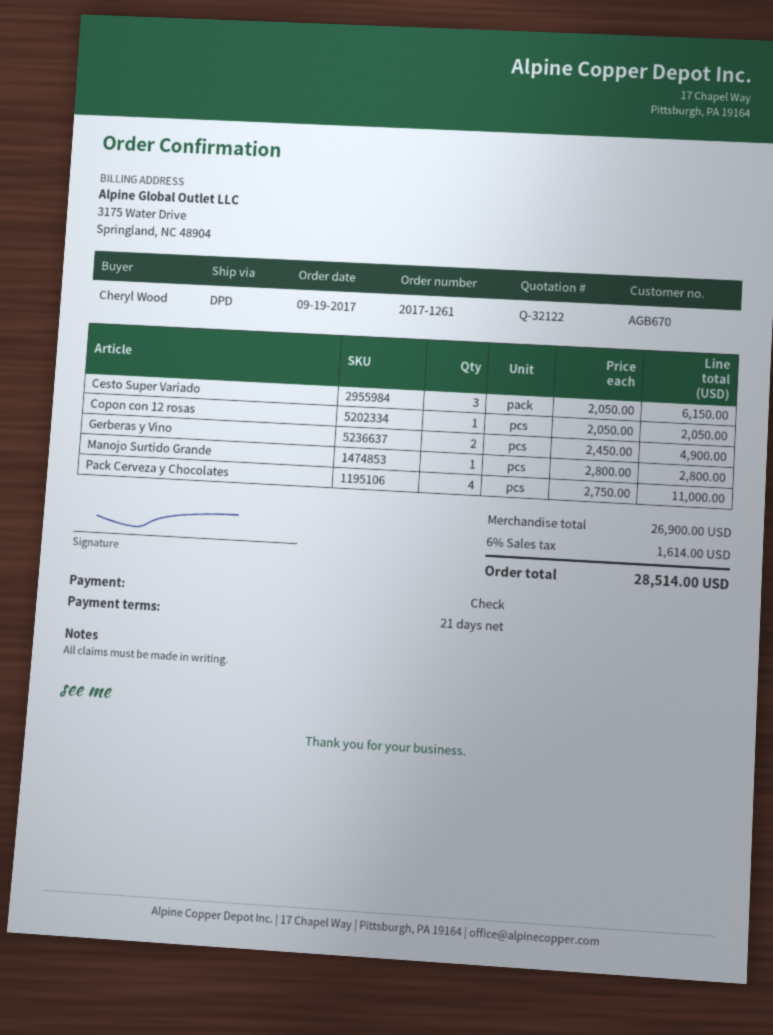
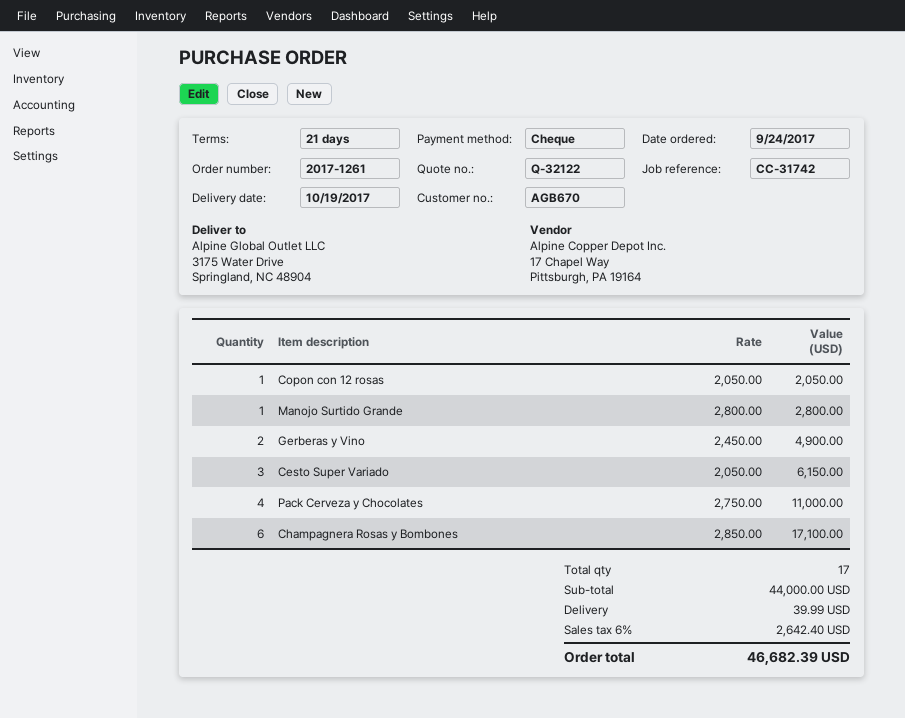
order date: 2017-09-19 -> 2017-09-24
Champagnera Rosas y Bombones: none -> 6 x 2850.00 = 17100.00
subtotal: 26900.00 -> 44000.00
shipping: none -> 39.99
tax: 6% = 1614.00 -> 6% = 2642.40
total: 28514.00 -> 46682.39

